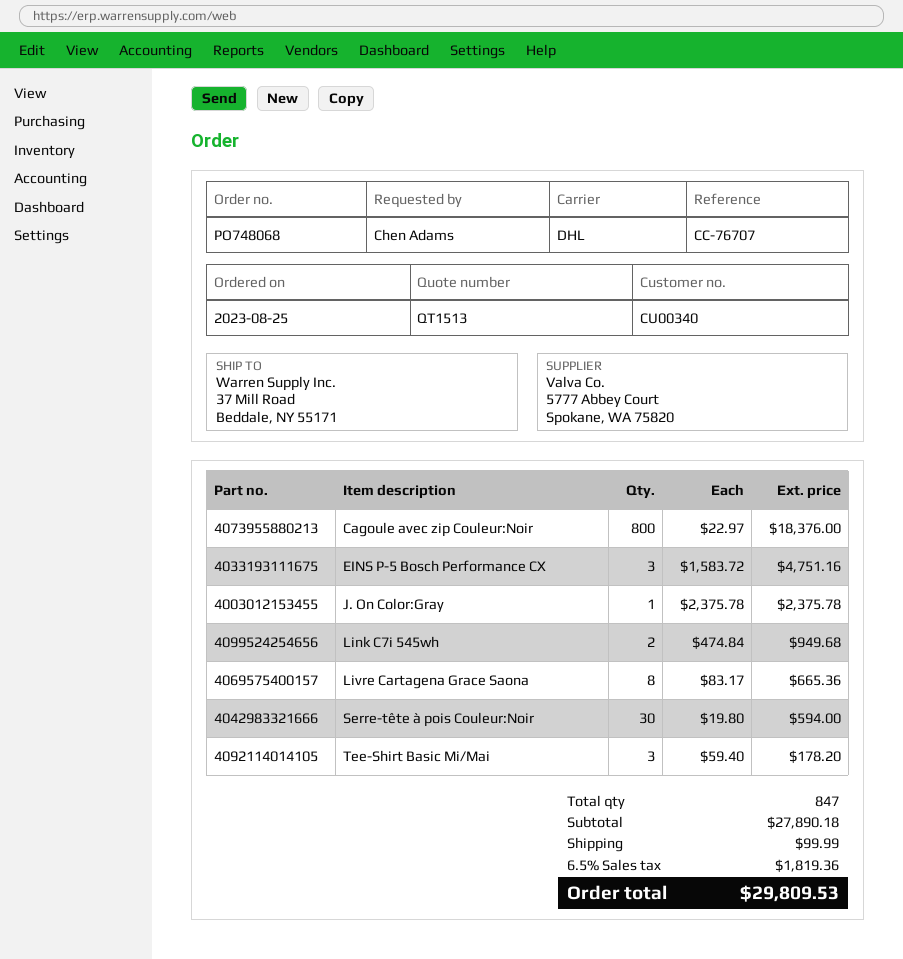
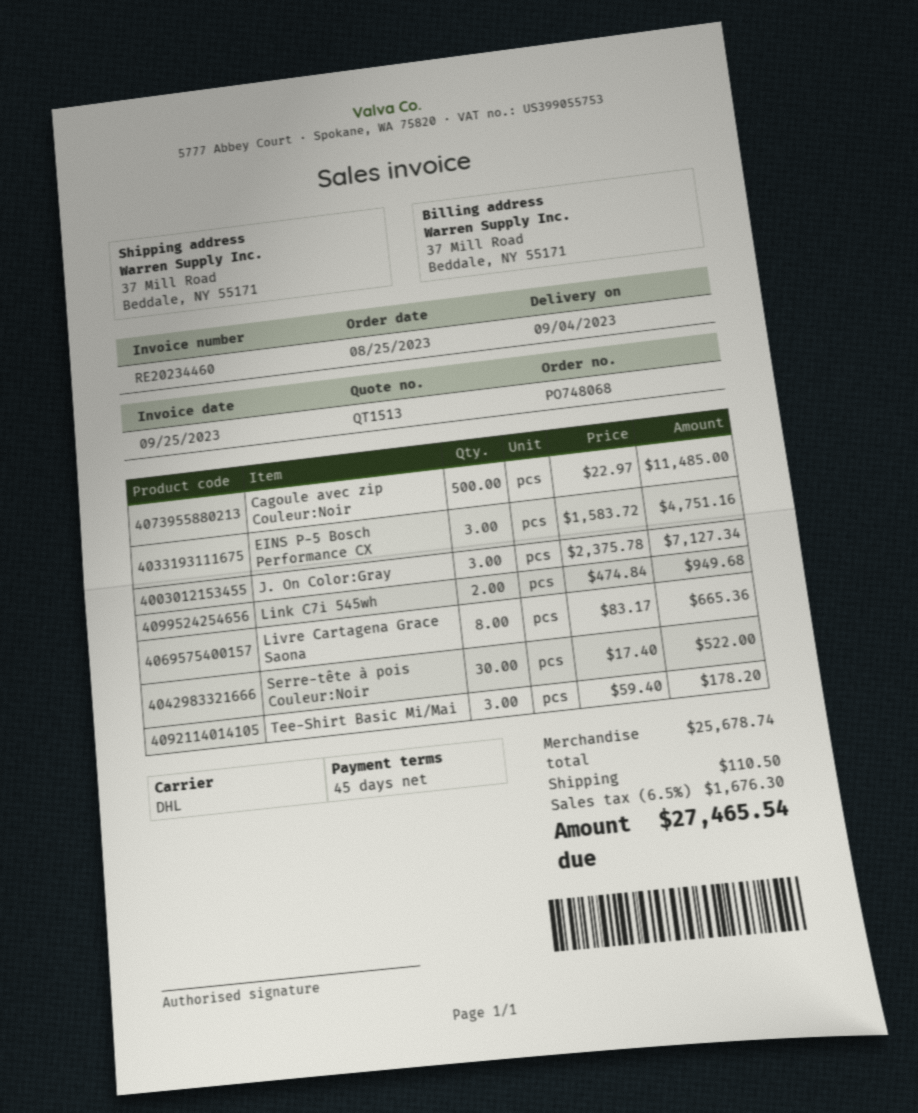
Cagoule avec zip Couleur:Noir: 800 x 22.97 = 18376.00 -> 500 x 22.97 = 11485.00
J. On Color:Gray: 1 x 2375.78 = 2375.78 -> 3 x 2375.78 = 7127.34
Serre-tête à pois Couleur:Noir: 30 x 19.80 = 594.00 -> 30 x 17.40 = 522.00
subtotal: 27890.18 -> 25678.74
shipping: 99.99 -> 110.50
tax: 6.5% = 1819.36 -> 6.5% = 1676.30
total: 29809.53 -> 27465.54

